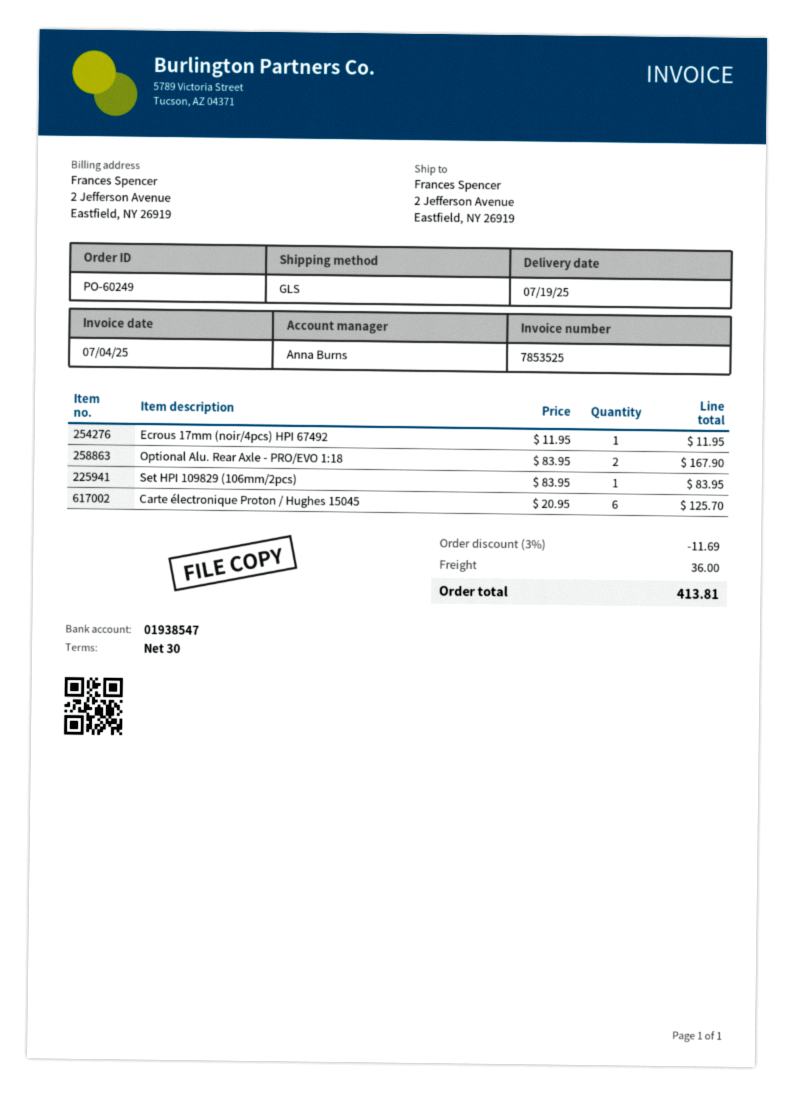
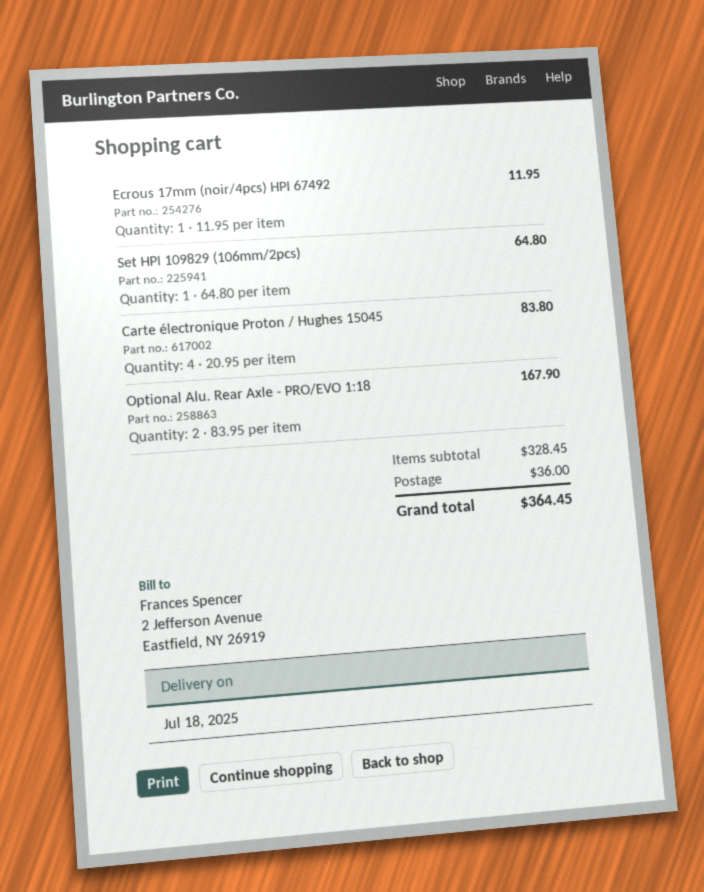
delivery date: 2025-07-19 -> 2025-07-18
Set HPI 109829 (106mm/2pcs): 1 x 83.95 = 83.95 -> 1 x 64.80 = 64.80
Carte électronique Proton / Hughes 15045: 6 x 20.95 = 125.70 -> 4 x 20.95 = 83.80
discount: 3% = 11.69 -> none
total: 413.81 -> 364.45

